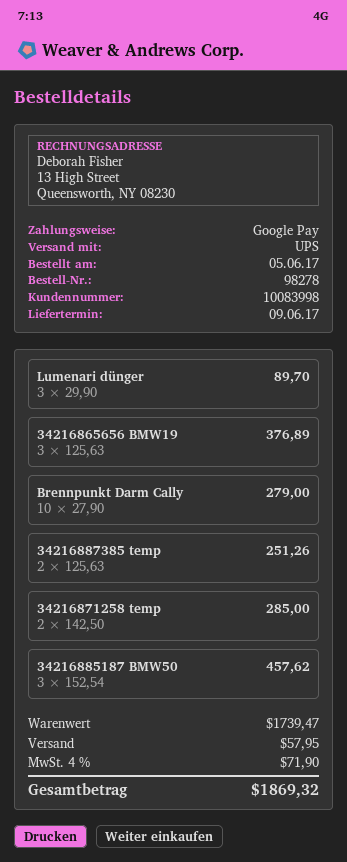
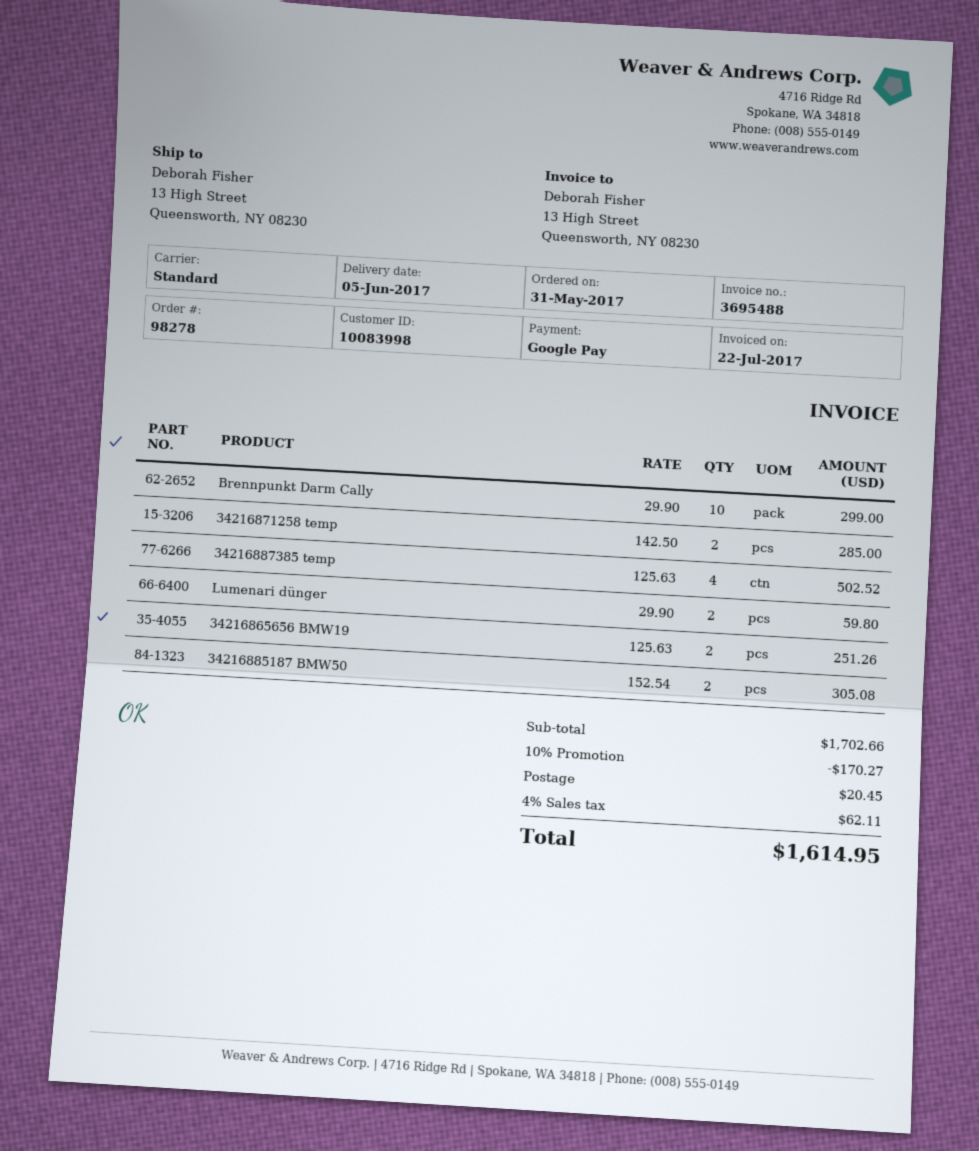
order date: 2017-06-05 -> 2017-05-31
delivery date: 2017-06-09 -> 2017-06-05
shipping method: UPS -> standard
Lumenari dünger: 3 x 29.90 = 89.70 -> 2 x 29.90 = 59.80
34216865656 BMW19: 3 x 125.63 = 376.89 -> 2 x 125.63 = 251.26
Brennpunkt Darm Cally: 10 x 27.90 = 279.00 -> 10 x 29.90 = 299.00
34216887385 temp: 2 x 125.63 = 251.26 -> 4 x 125.63 = 502.52
34216885187 BMW50: 3 x 152.54 = 457.62 -> 2 x 152.54 = 305.08
subtotal: 1739.47 -> 1702.66
discount: none -> 10% = 170.27
shipping: 57.95 -> 20.45
tax: 4% = 71.90 -> 4% = 62.11
total: 1869.32 -> 1614.95

